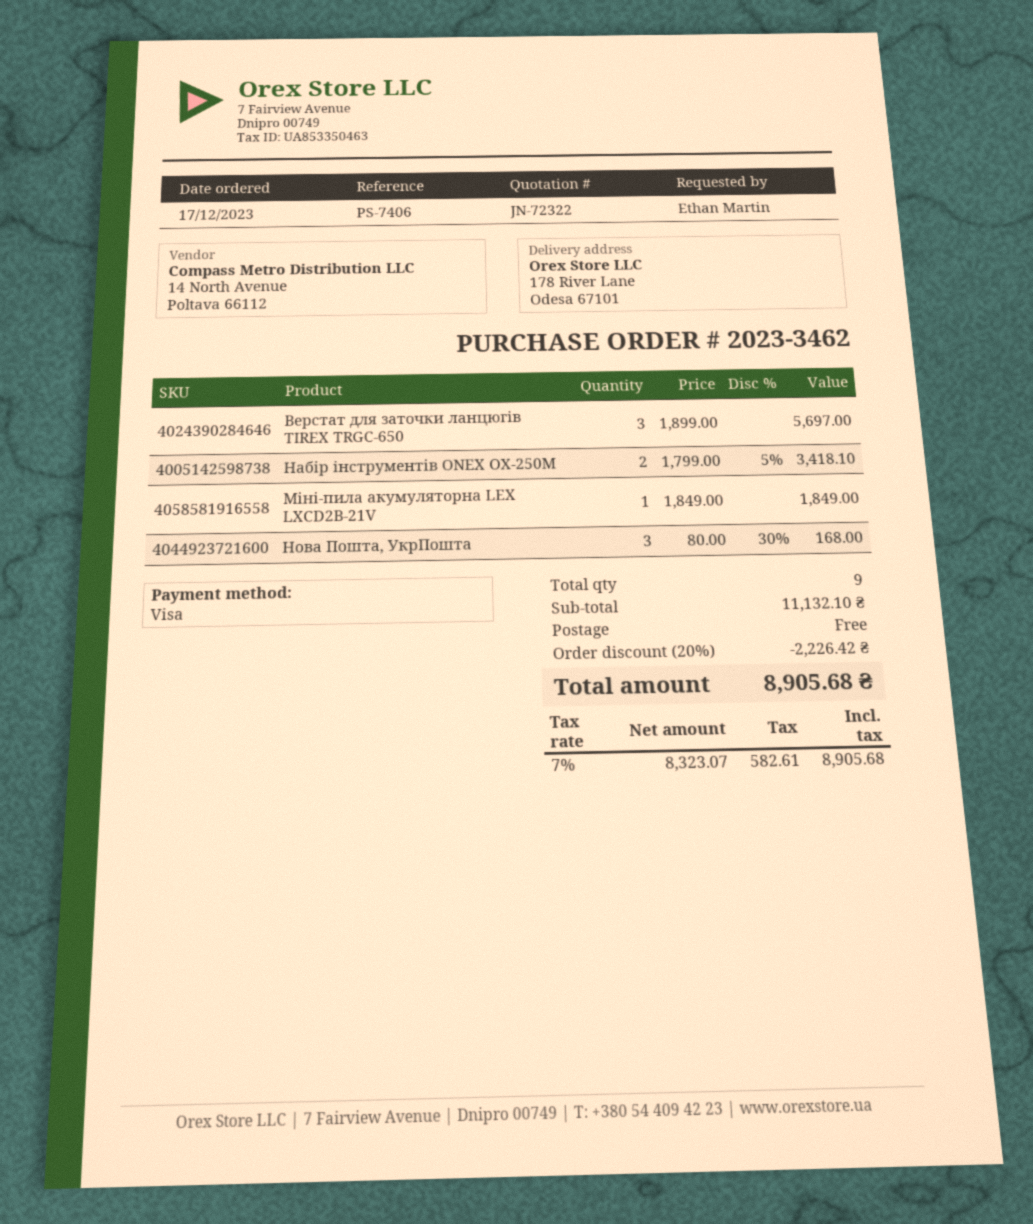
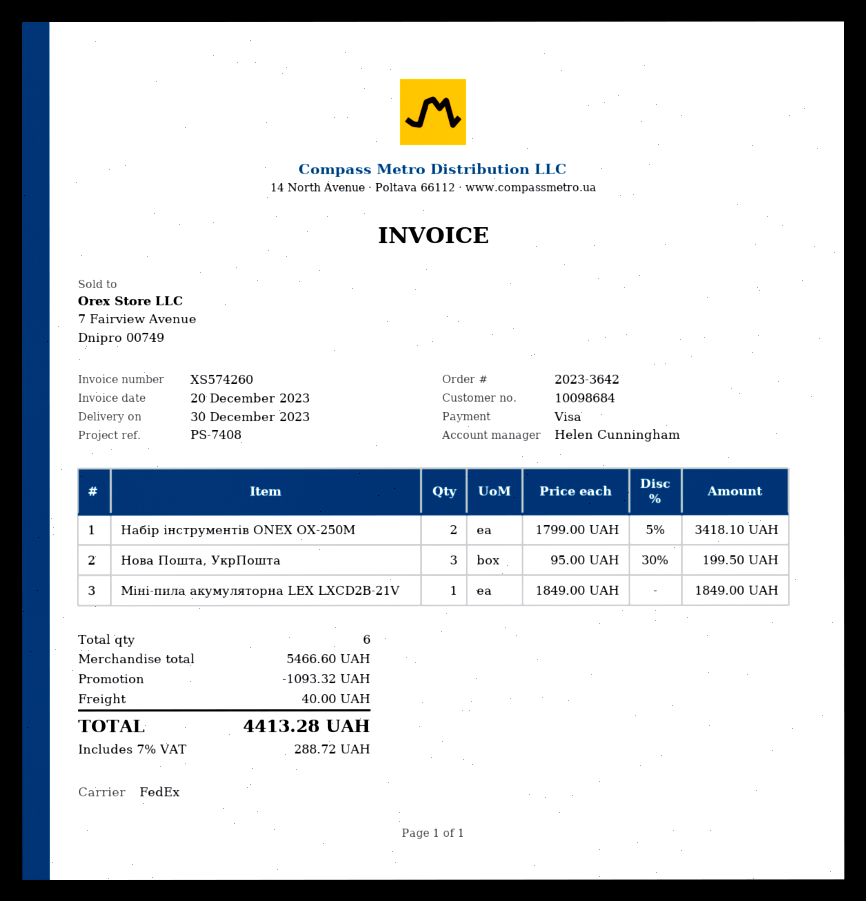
order number: 2023-3462 -> 2023-3642
reference: PS-7406 -> PS-7408
Верстат для заточки ланцюгів TIREX TRGC-650: 3 x 1899.00 = 5697.00 -> none
Нова Пошта, УкрПошта: 3 x 80.00 - 30% = 168.00 -> 3 x 95.00 - 30% = 199.50
total quantity: 9 -> 6
subtotal: 11132.10 -> 5466.60
discount: 2226.42 -> 1093.32
shipping: 0.00 -> 40.00
tax: 7% = 582.61 -> 7% = 288.72
total: 8905.68 -> 4413.28

